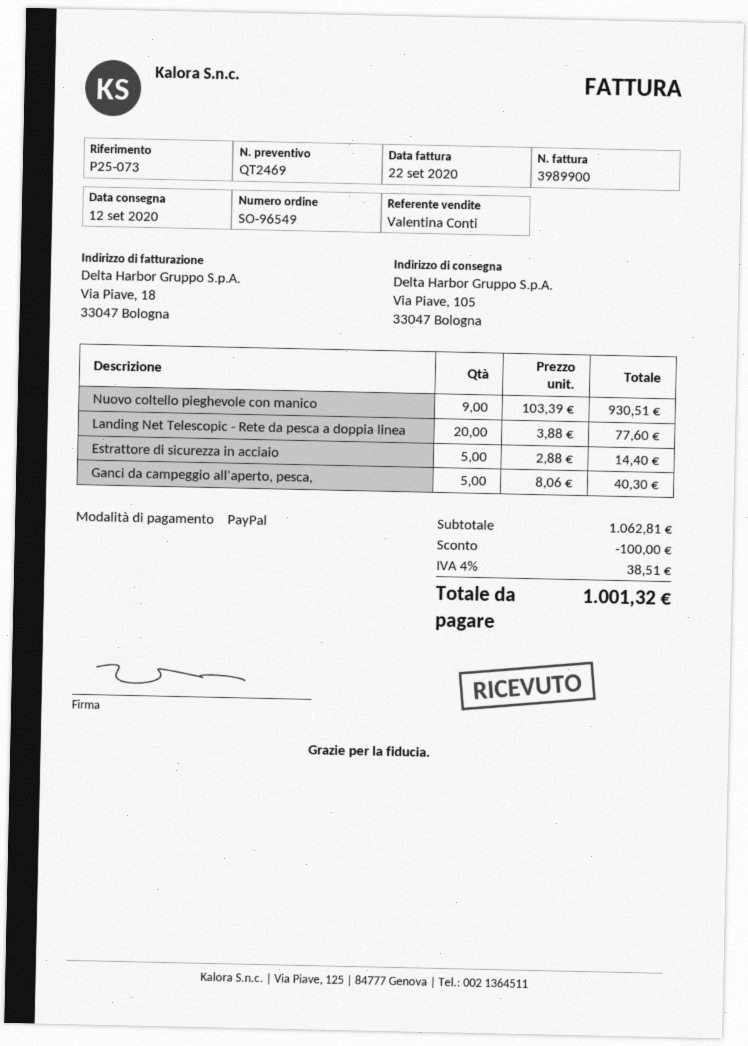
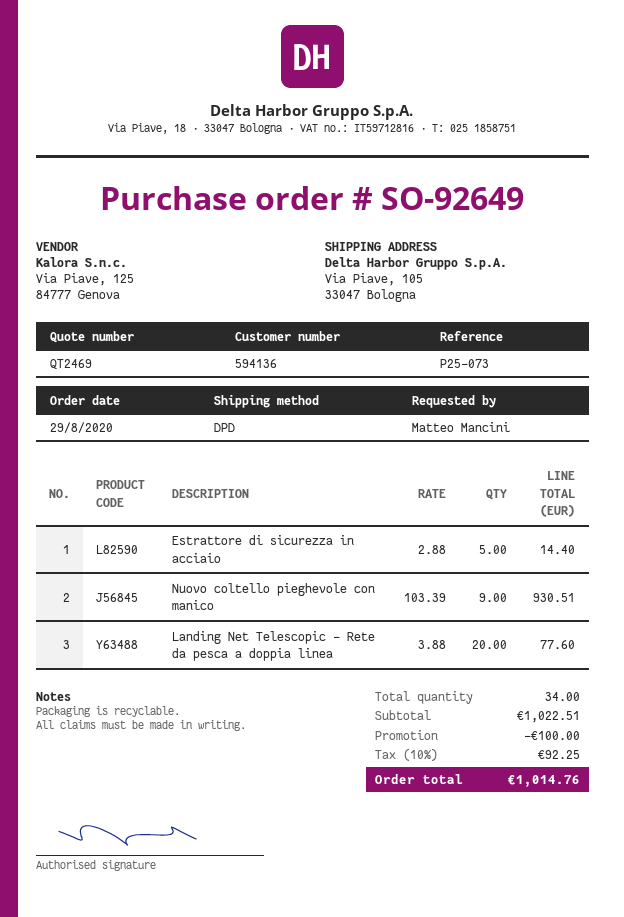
order number: SO-96549 -> SO-92649
Ganci da campeggio all'aperto, pesca,: 5 x 8.06 = 40.30 -> none
subtotal: 1062.81 -> 1022.51
tax: 4% = 38.51 -> 10% = 92.25
total: 1001.32 -> 1014.76

